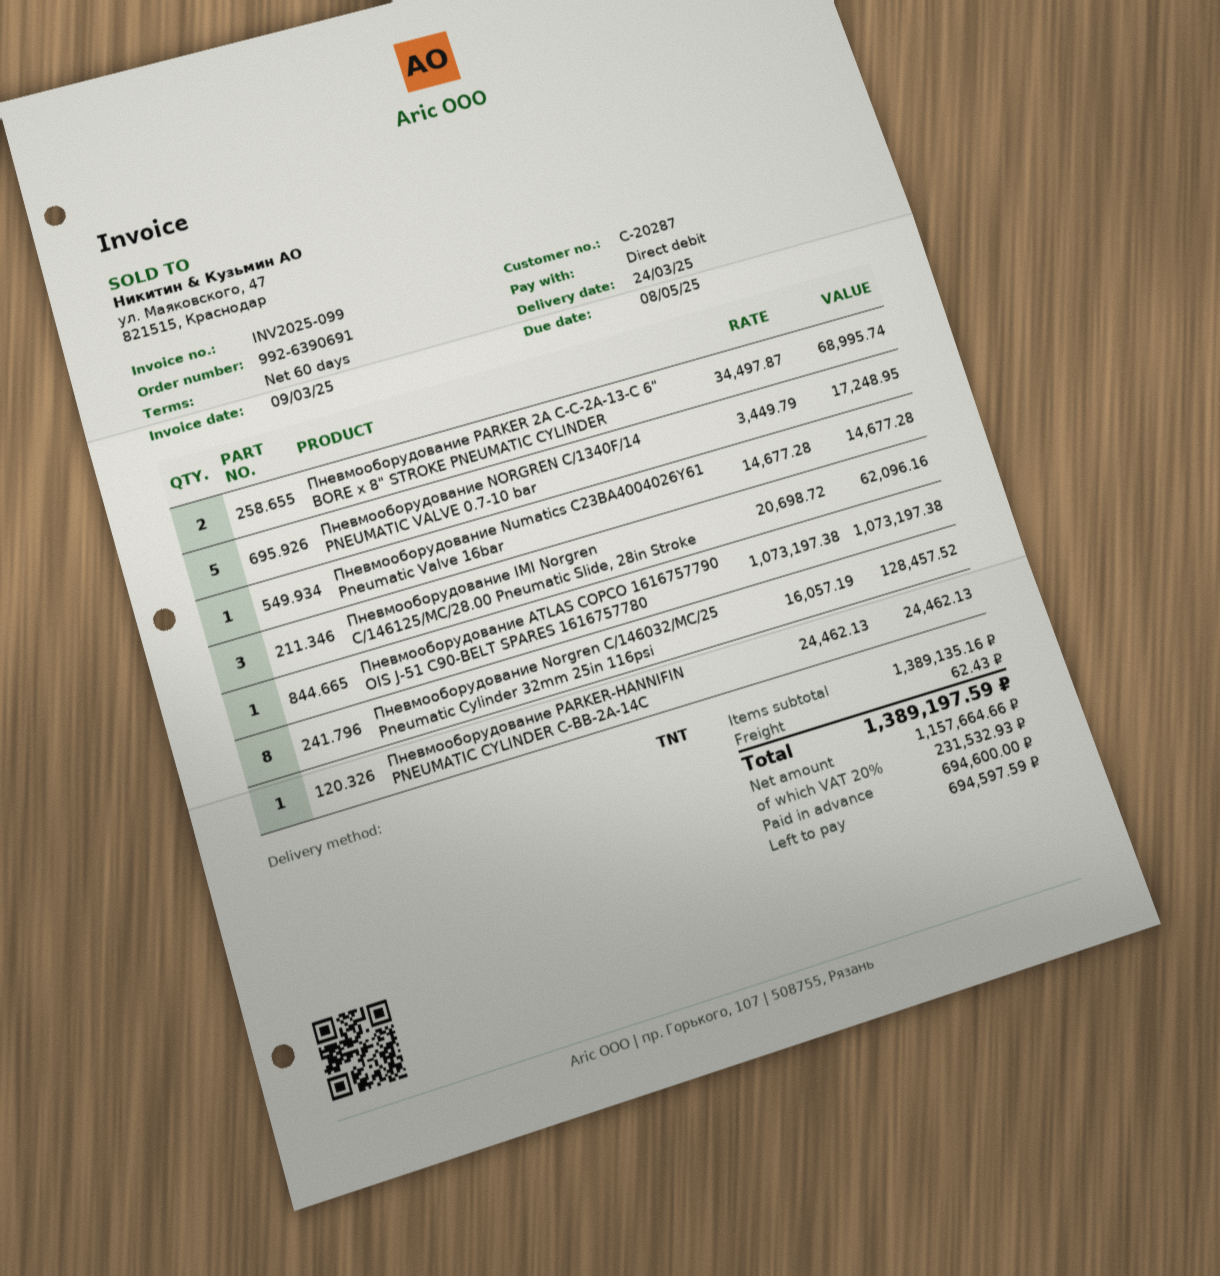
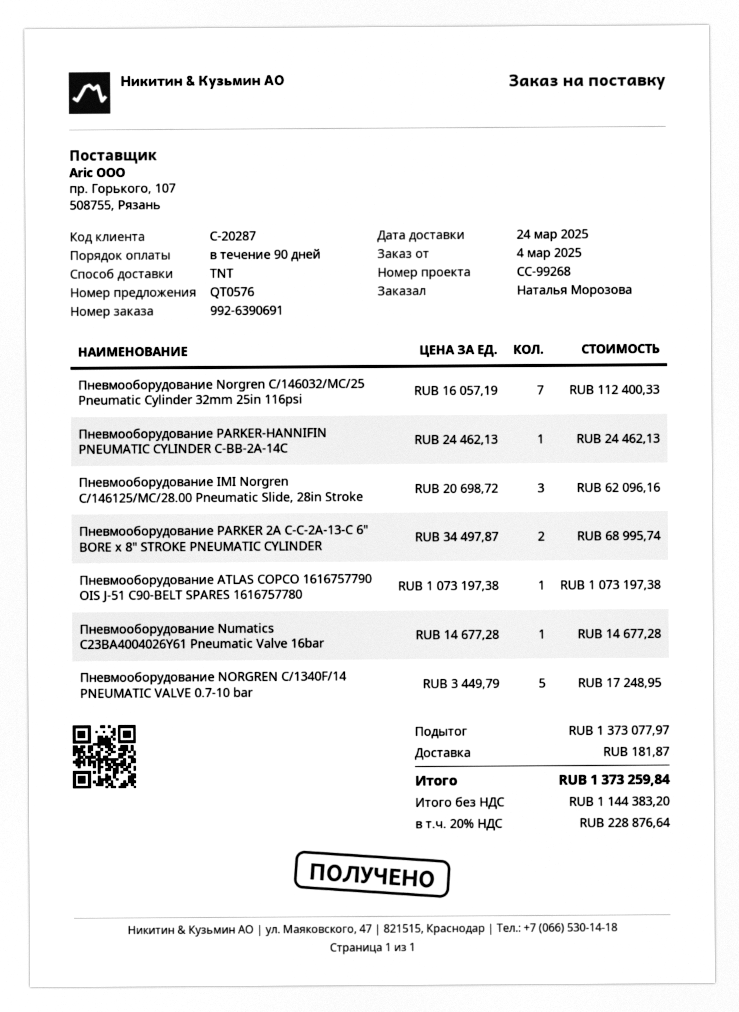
payment terms: 60 days -> 90 days
Пневмооборудование Norgren C/146032/MC/25 Pneumatic Cylinder 32mm 25in 116psi: 8 x 16057.19 = 128457.52 -> 7 x 16057.19 = 112400.33
subtotal: 1389135.16 -> 1373077.97
shipping: 62.43 -> 181.87
net: 1157664.66 -> 1144383.20
tax: 20% = 231532.93 -> 20% = 228876.64
total: 1389197.59 -> 1373259.84

